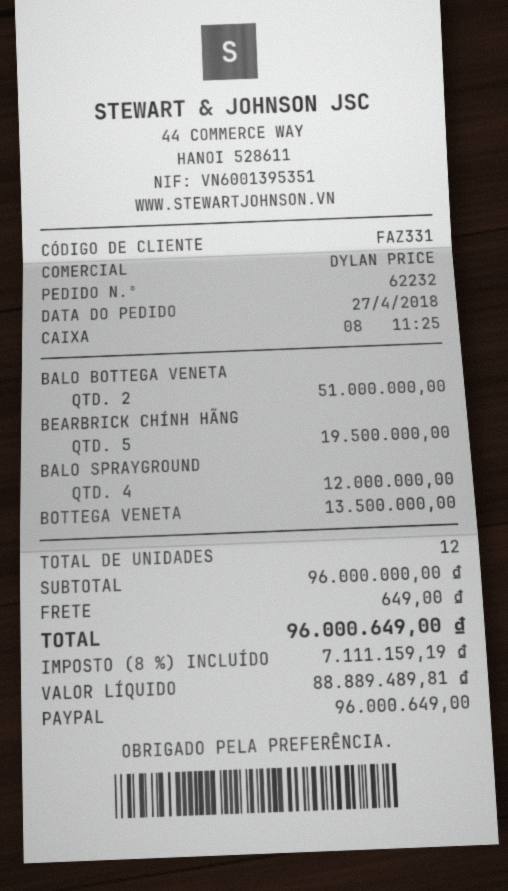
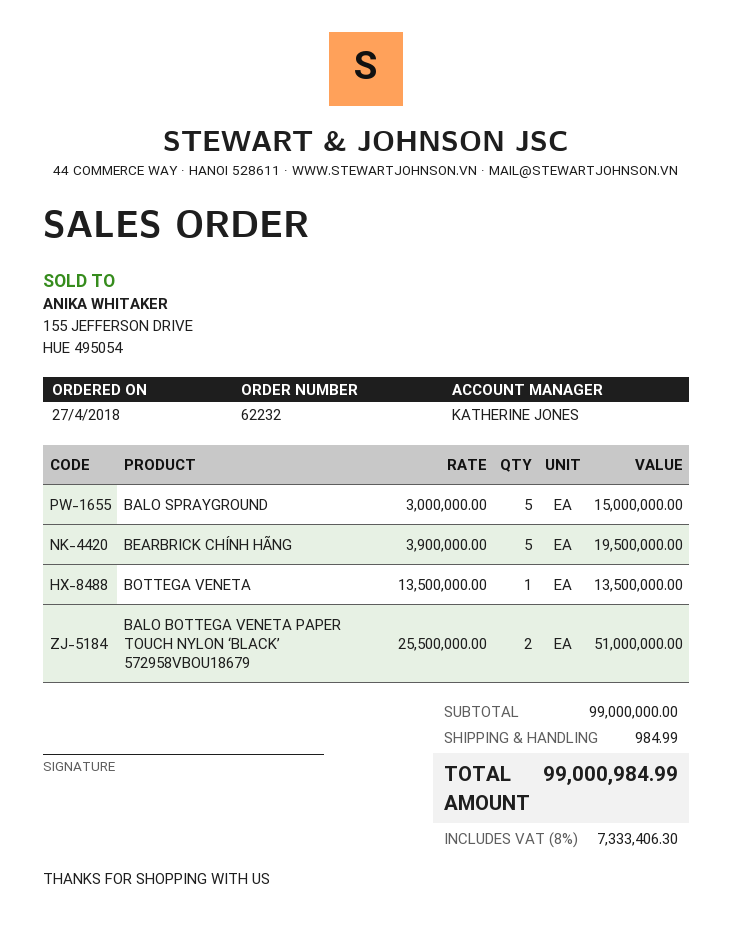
sales rep: DYLAN PRICE -> KATHERINE JONES
BALO SPRAYGROUND: 4 for 12000000.00 -> 5 for 15000000.00
subtotal: 96000000.00 -> 99000000.00
shipping: 649.00 -> 984.99
tax: 8% = 7111159.19 -> 8% = 7333406.30
total: 96000649.00 -> 99000984.99

